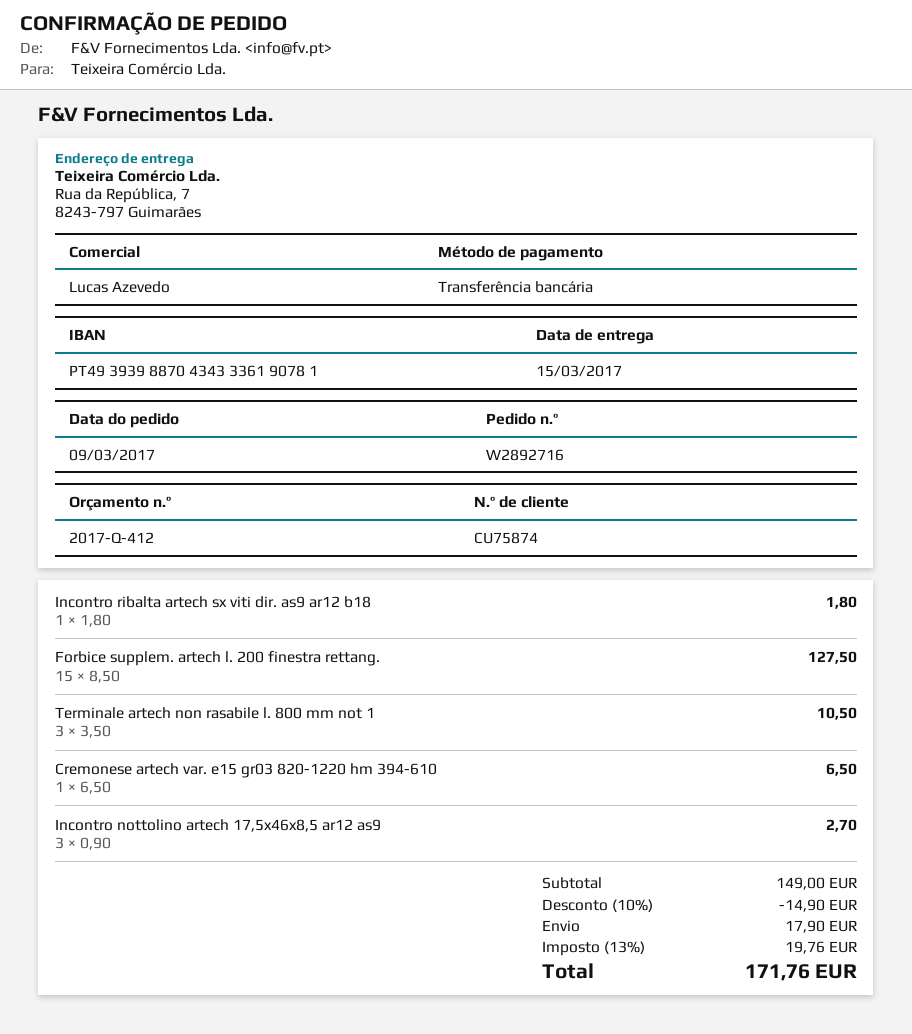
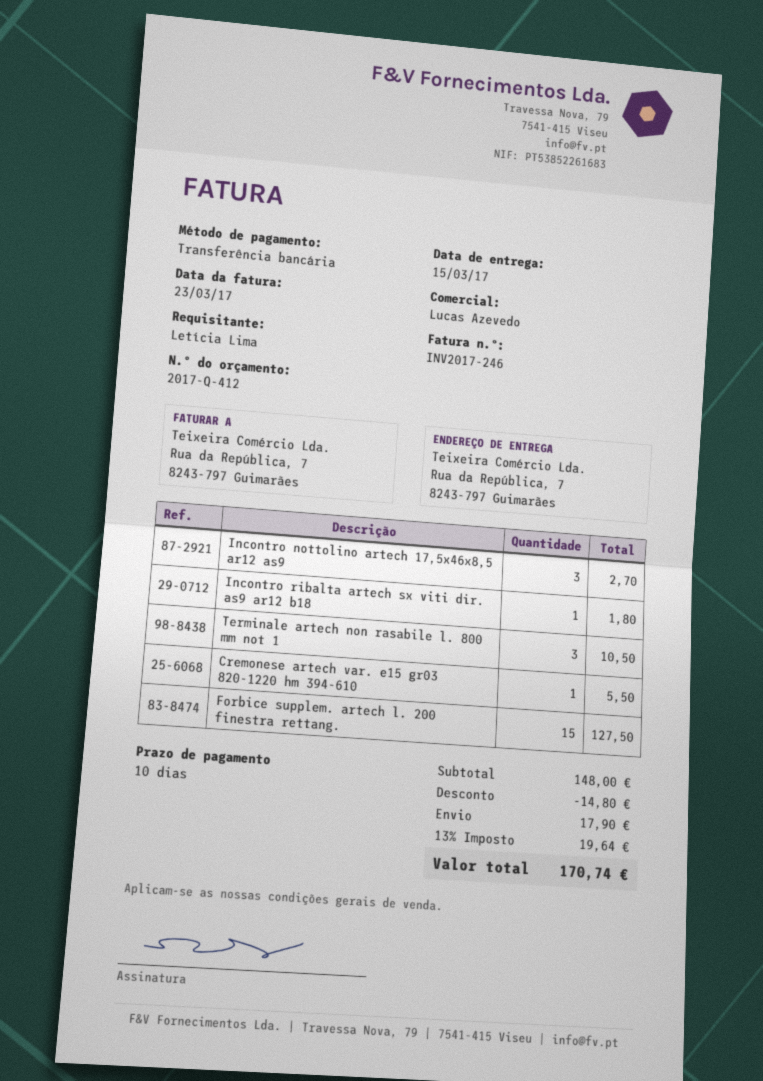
Cremonese artech var. e15 gr03 820-1220 hm 394-610: 1 for 6.50 -> 1 for 5.50
subtotal: 149.00 -> 148.00
discount: 14.90 -> 14.80
tax: 13% = 19.76 -> 13% = 19.64
total: 171.76 -> 170.74

